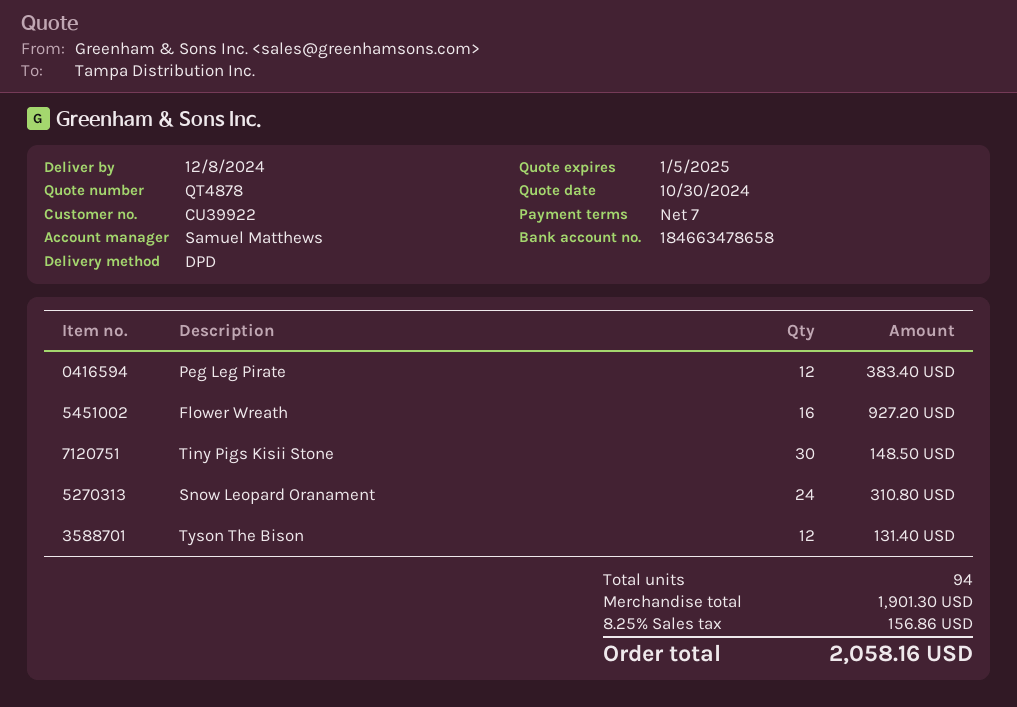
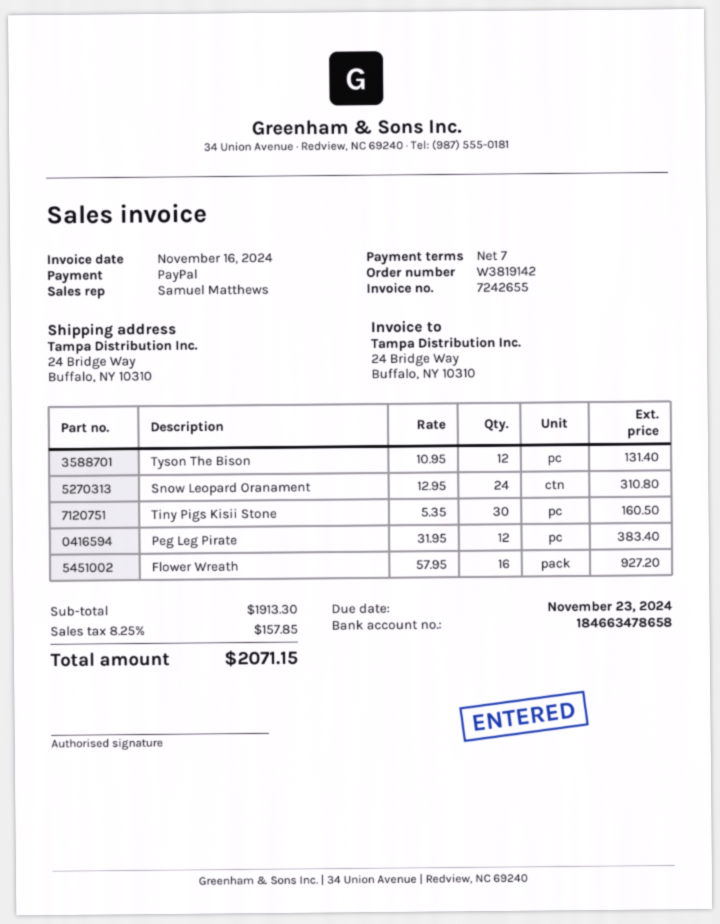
Tiny Pigs Kisii Stone: 30 for 148.50 -> 30 for 160.50
subtotal: 1901.30 -> 1913.30
tax: 8.25% = 156.86 -> 8.25% = 157.85
total: 2058.16 -> 2071.15

